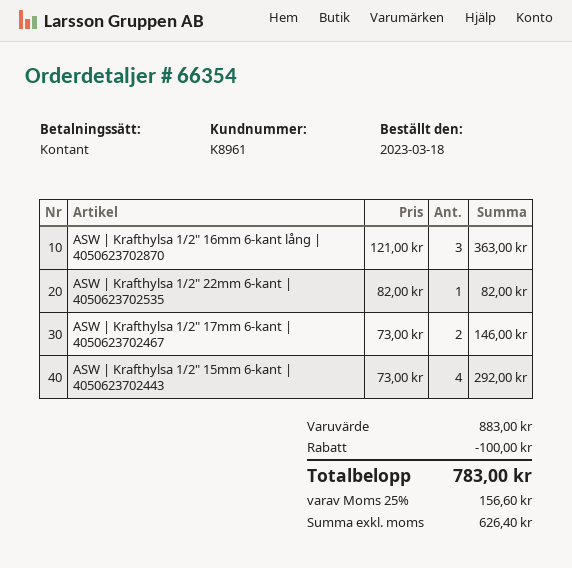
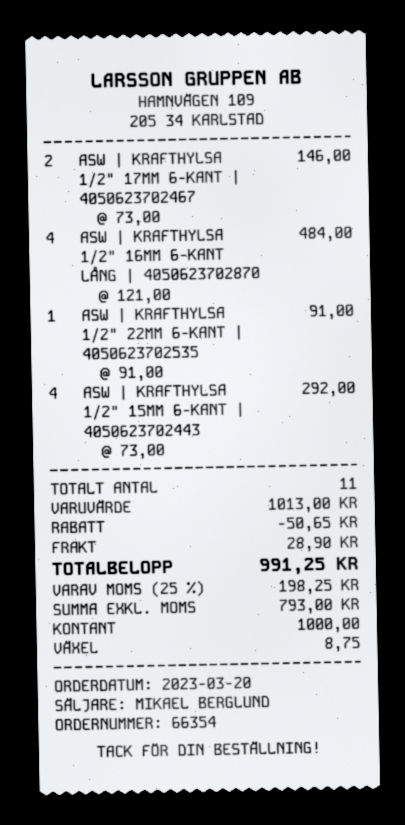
order date: 2023-03-18 -> 2023-03-20
ASW | Krafthylsa 1/2" 16mm 6-kant lång | 4050623702870: 3 x 121.00 = 363.00 -> 4 x 121.00 = 484.00
ASW | Krafthylsa 1/2" 22mm 6-kant | 4050623702535: 1 x 82.00 = 82.00 -> 1 x 91.00 = 91.00
subtotal: 883.00 -> 1013.00
discount: 100.00 -> 50.65
shipping: none -> 28.90
net: 626.40 -> 793.00
tax: 25% = 156.60 -> 25% = 198.25
total: 783.00 -> 991.25

